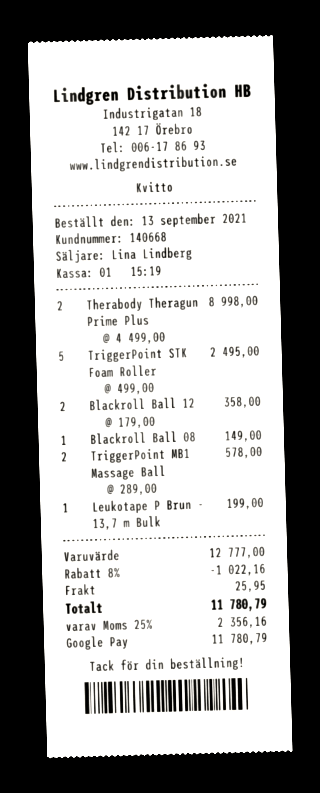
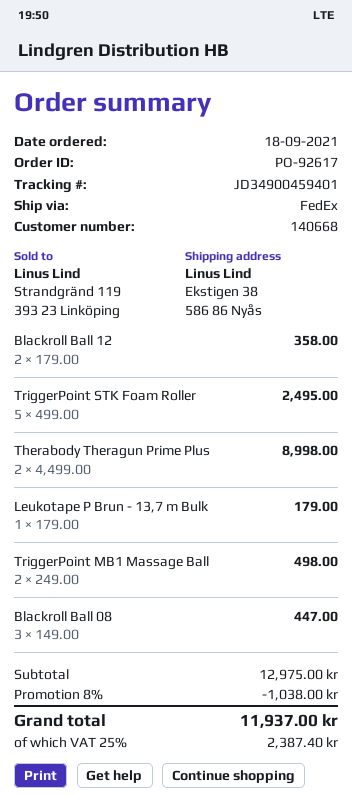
order date: 2021-09-13 -> 2021-09-18
Blackroll Ball 08: 1 x 149.00 = 149.00 -> 3 x 149.00 = 447.00
TriggerPoint MB1 Massage Ball: 2 x 289.00 = 578.00 -> 2 x 249.00 = 498.00
Leukotape P Brun - 13,7 m Bulk: 1 x 199.00 = 199.00 -> 1 x 179.00 = 179.00
subtotal: 12777.00 -> 12975.00
discount: 8% = 1022.16 -> 8% = 1038.00
shipping: 25.95 -> none
tax: 25% = 2356.16 -> 25% = 2387.40
total: 11780.79 -> 11937.00

